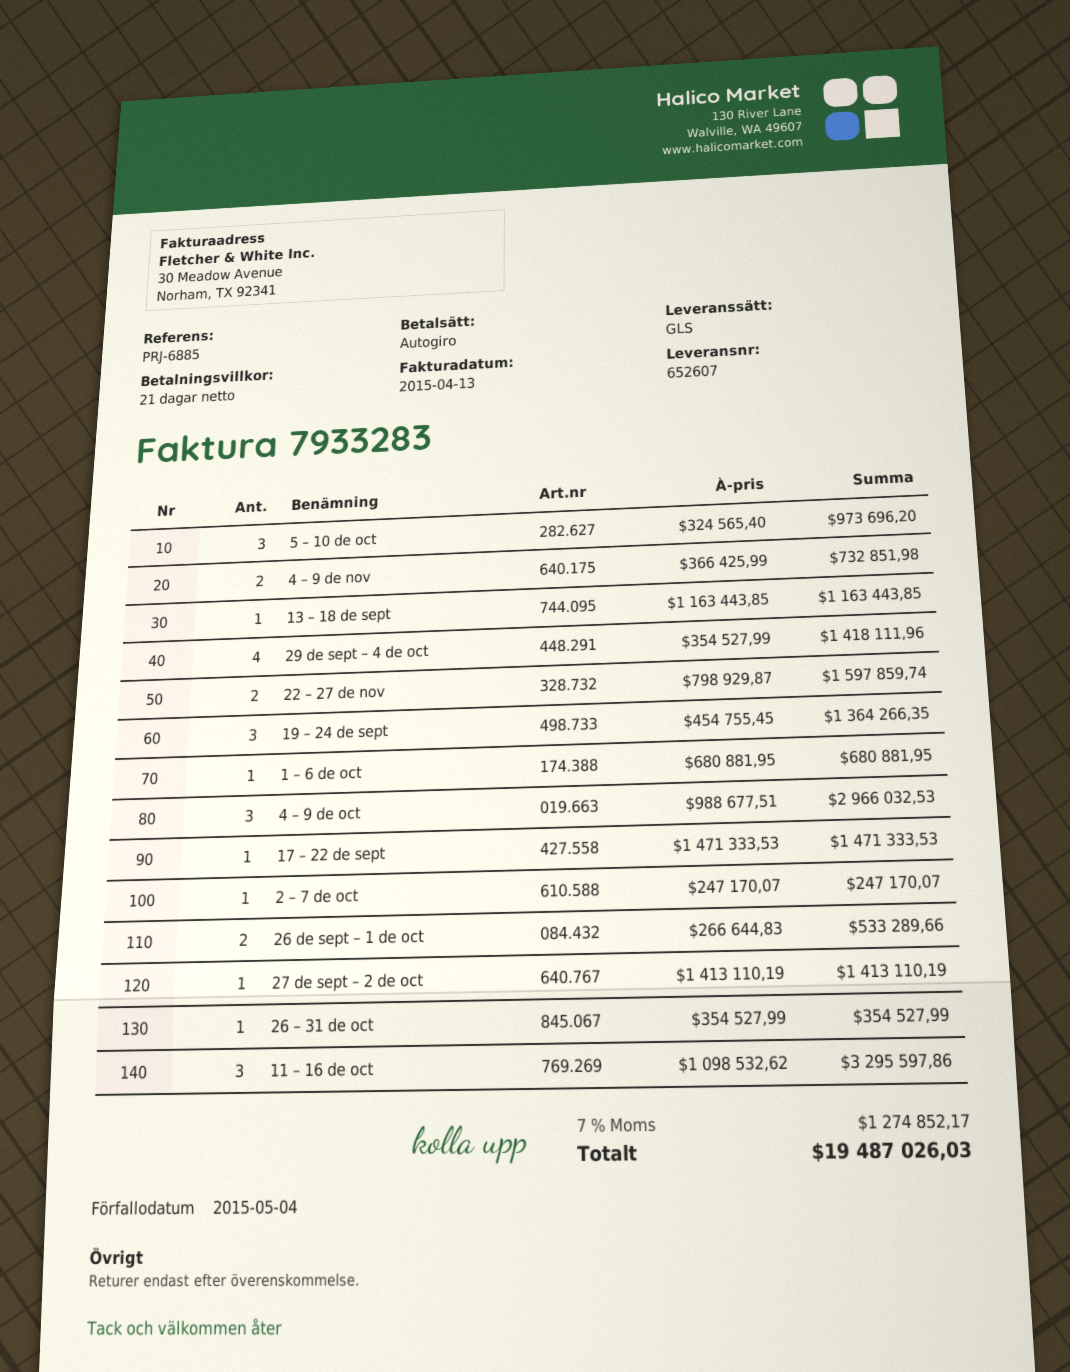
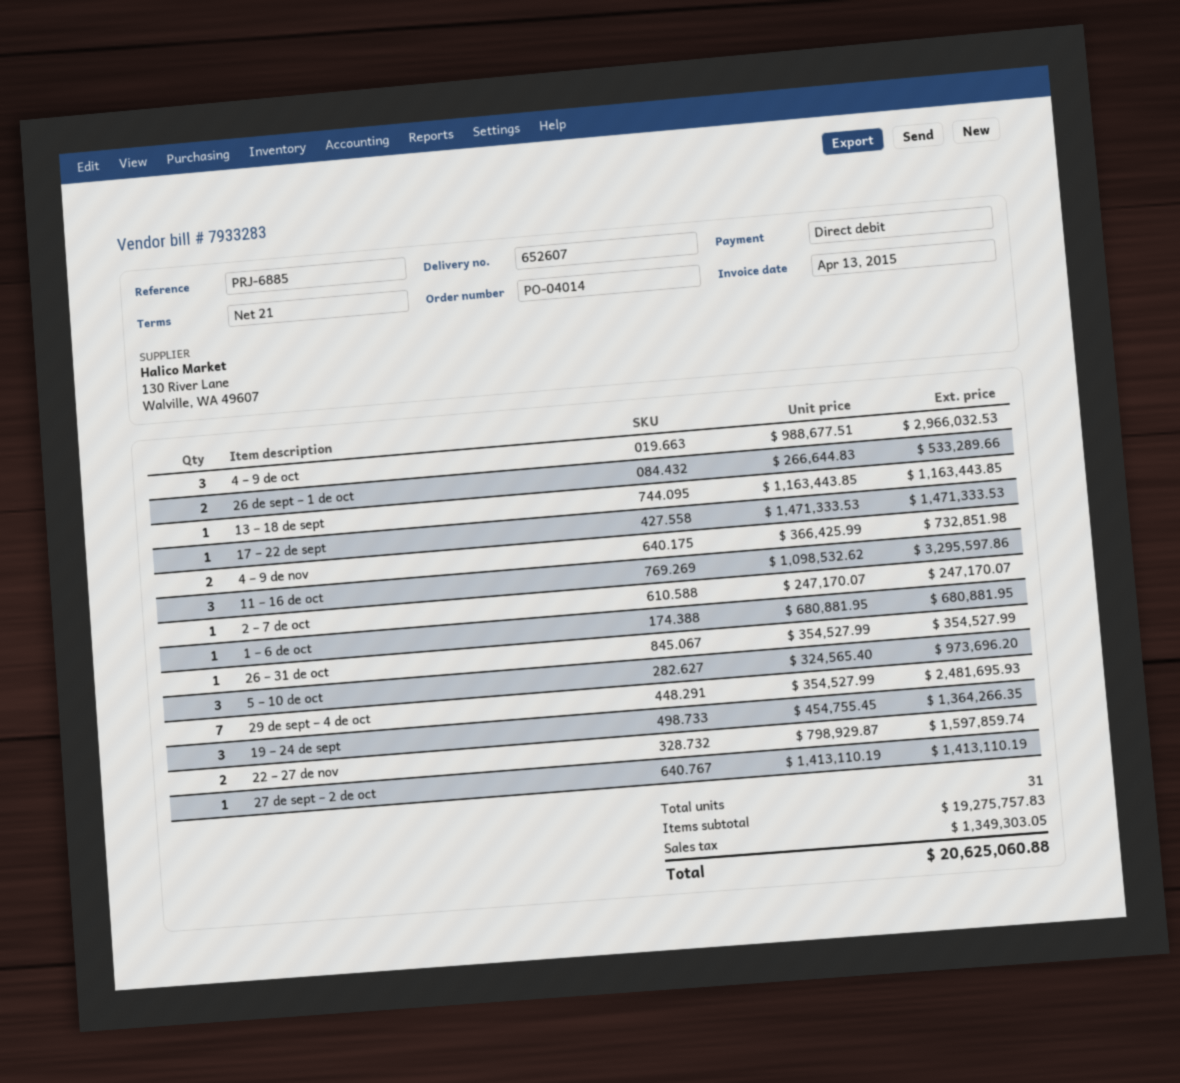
29 de sept – 4 de oct: 4 x 354527.99 = 1418111.96 -> 7 x 354527.99 = 2481695.93
tax: 1274852.17 -> 1349303.05
total: 19487026.03 -> 20625060.88

